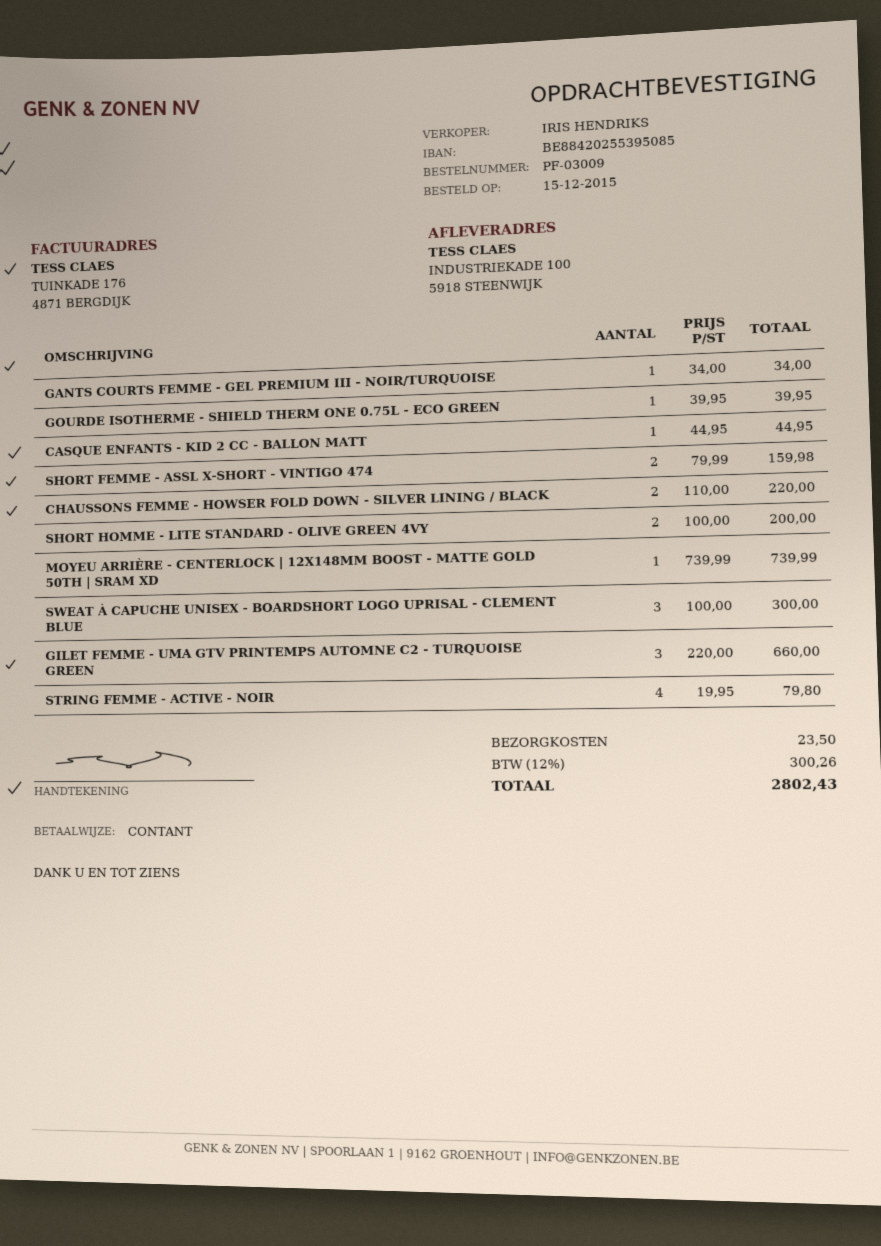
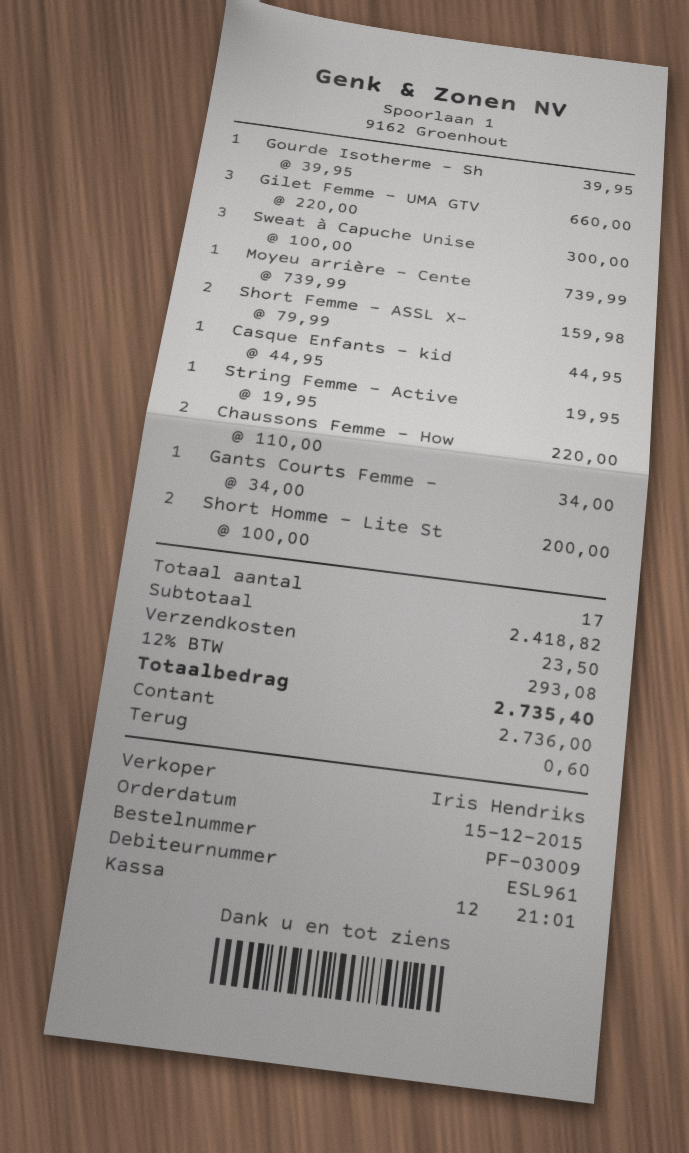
STRING FEMME - ACTIVE - NOIR: 4 x 19.95 = 79.80 -> 1 x 19.95 = 19.95
tax: 12% = 300.26 -> 12% = 293.08
total: 2802.43 -> 2735.40

